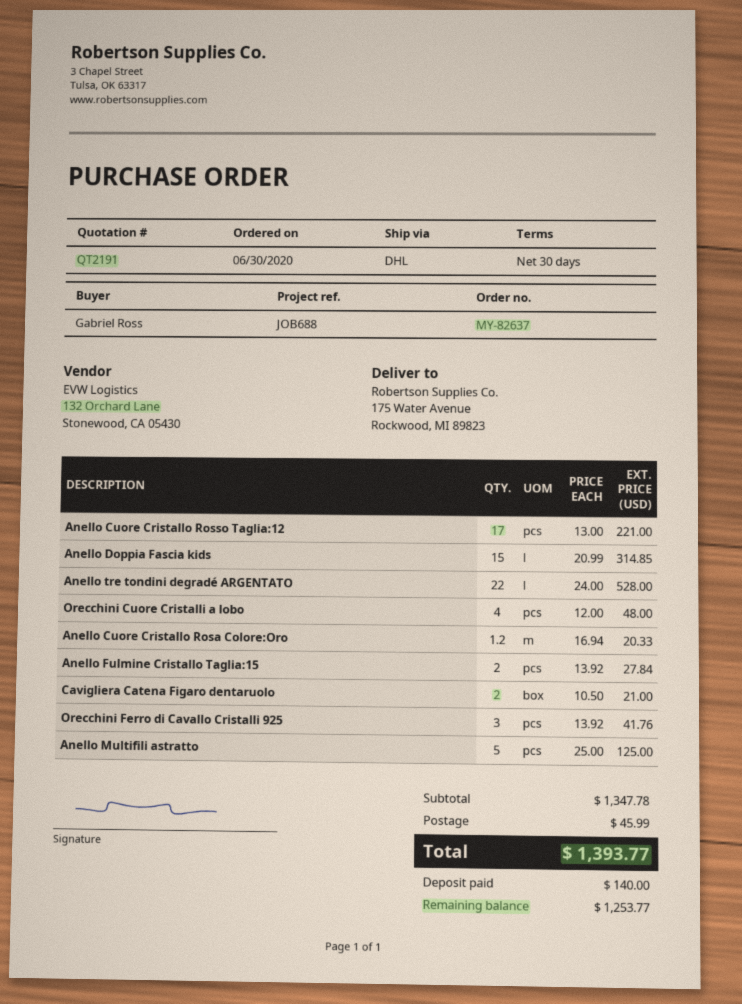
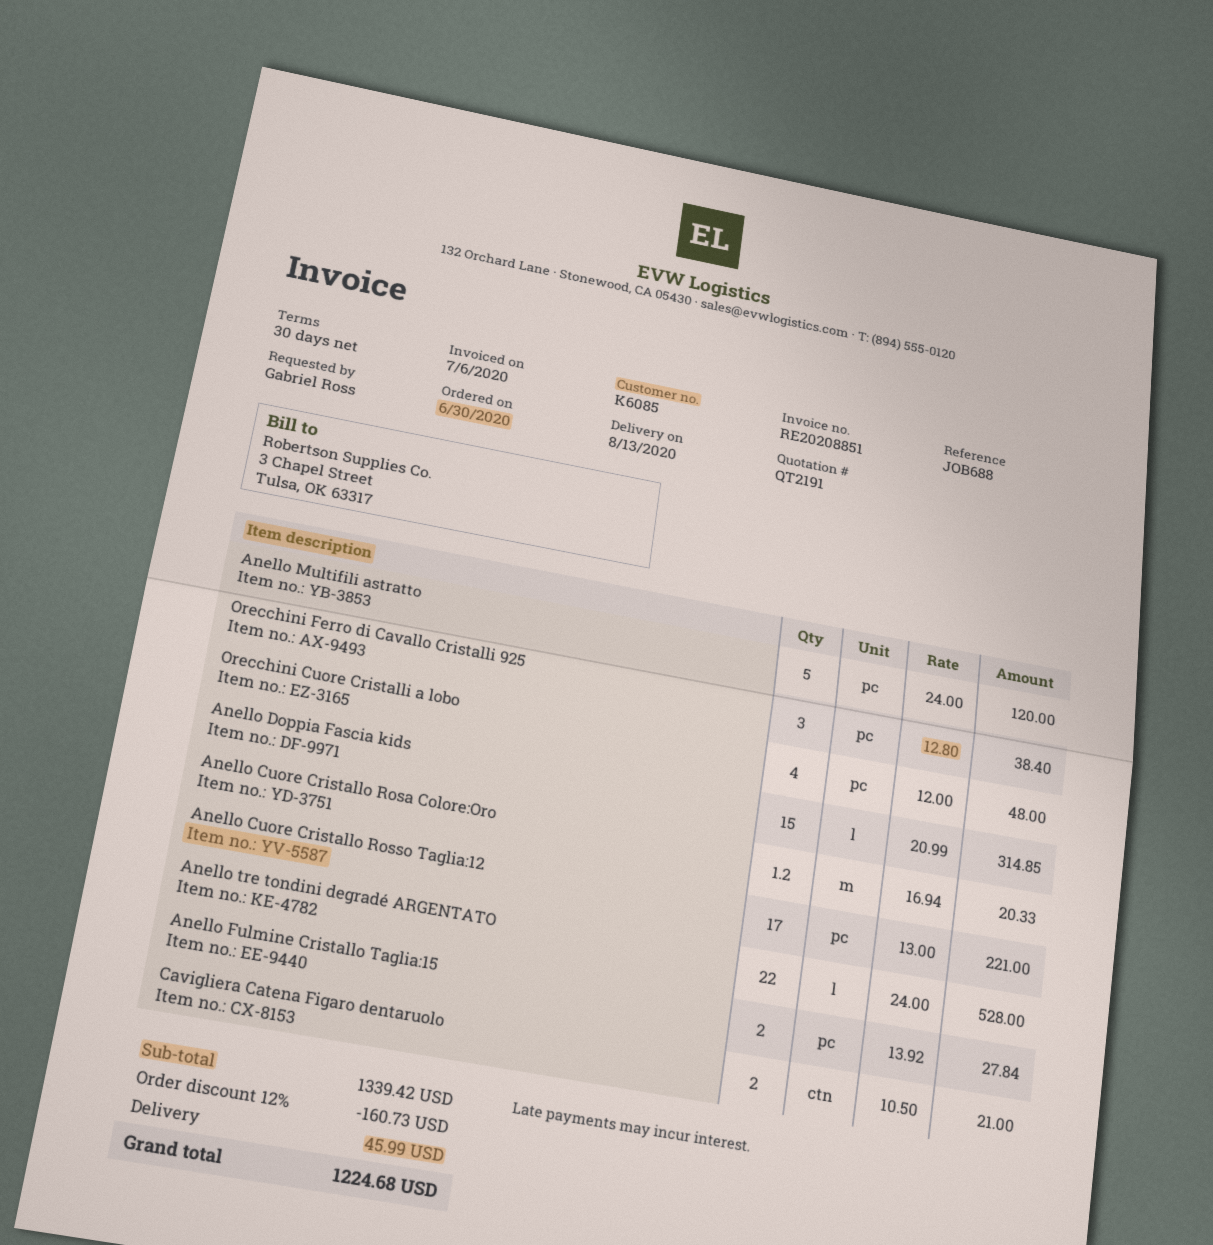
Orecchini Ferro di Cavallo Cristalli 925: 3 x 13.92 = 41.76 -> 3 x 12.80 = 38.40
Anello Multifili astratto: 5 x 25.00 = 125.00 -> 5 x 24.00 = 120.00
subtotal: 1347.78 -> 1339.42
discount: none -> 12% = 160.73
total: 1393.77 -> 1224.68

